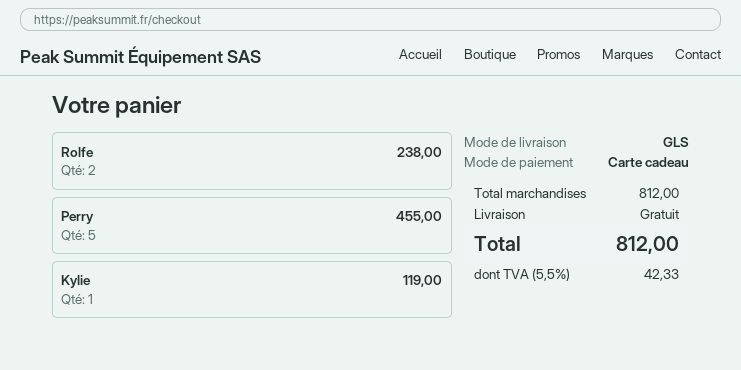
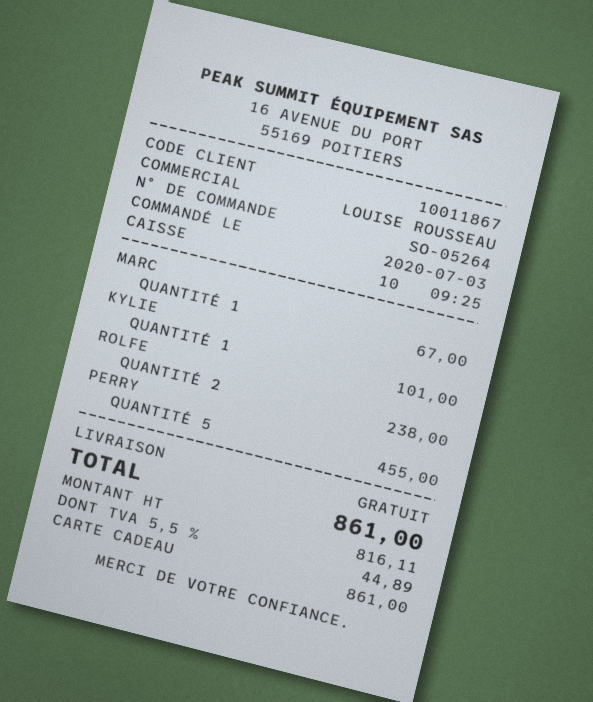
Kylie: 1 for 119.00 -> 1 for 101.00
MARC: none -> 1 for 67.00
tax: 5.5% = 42.33 -> 5.5% = 44.89
total: 812.00 -> 861.00

